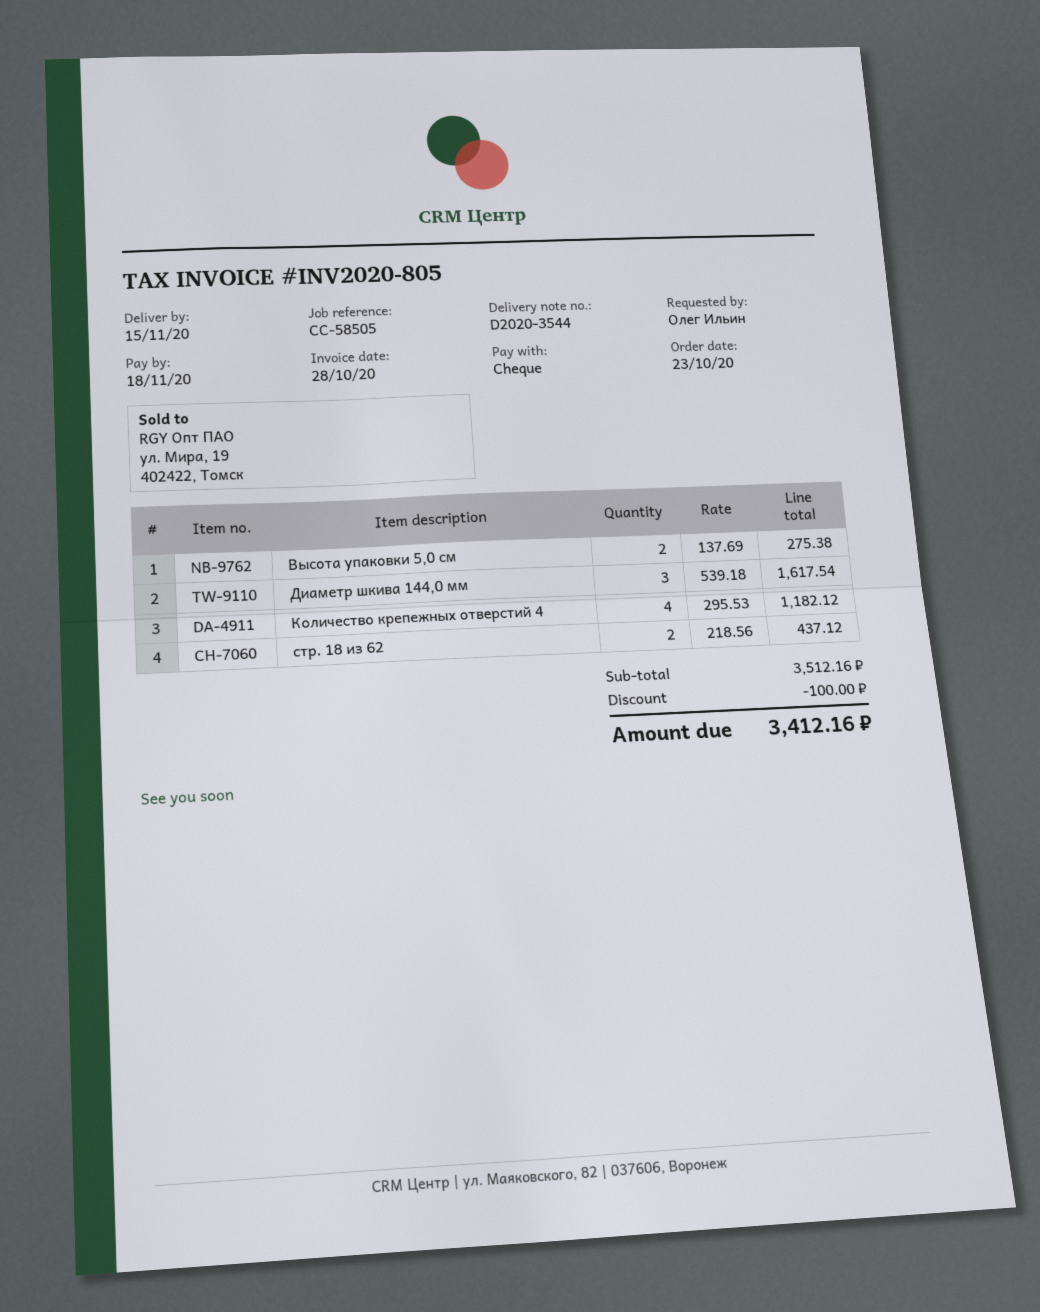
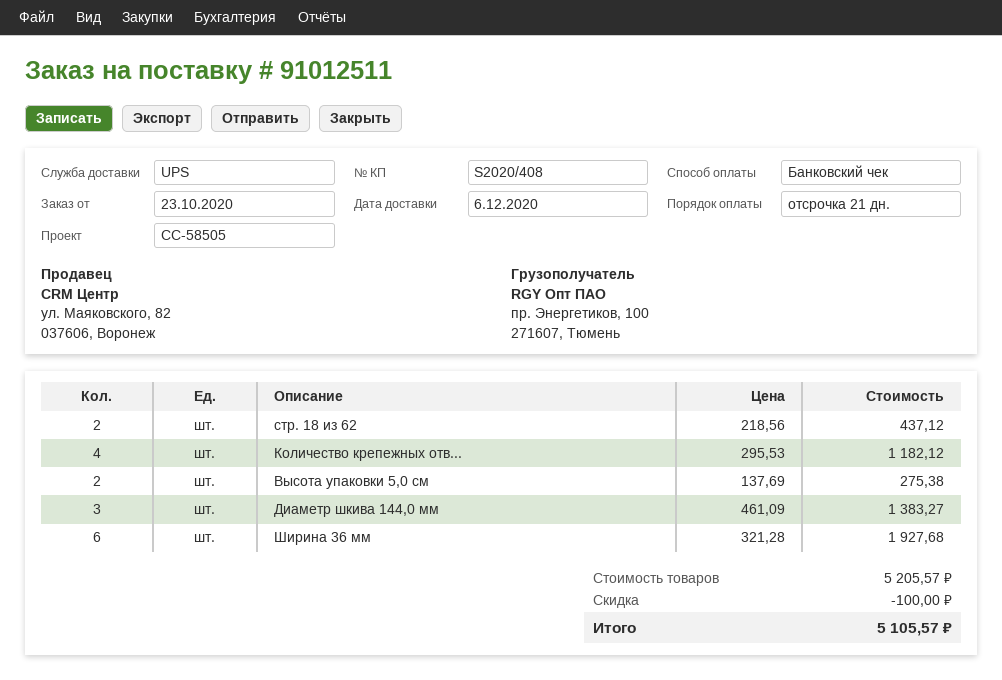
delivery date: 2020-11-15 -> 2020-12-06
Диаметр шкива 144,0 мм: 3 x 539.18 = 1617.54 -> 3 x 461.09 = 1383.27
Ширина 36 мм: none -> 6 x 321.28 = 1927.68
subtotal: 3512.16 -> 5205.57
total: 3412.16 -> 5105.57

